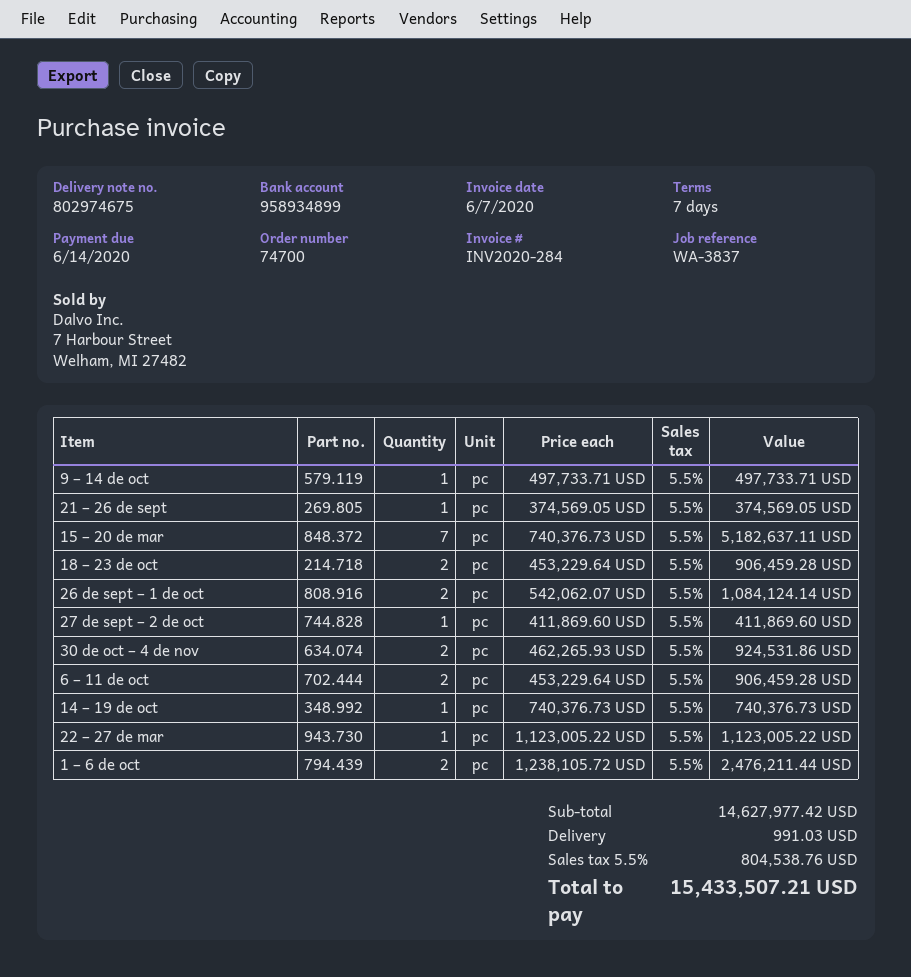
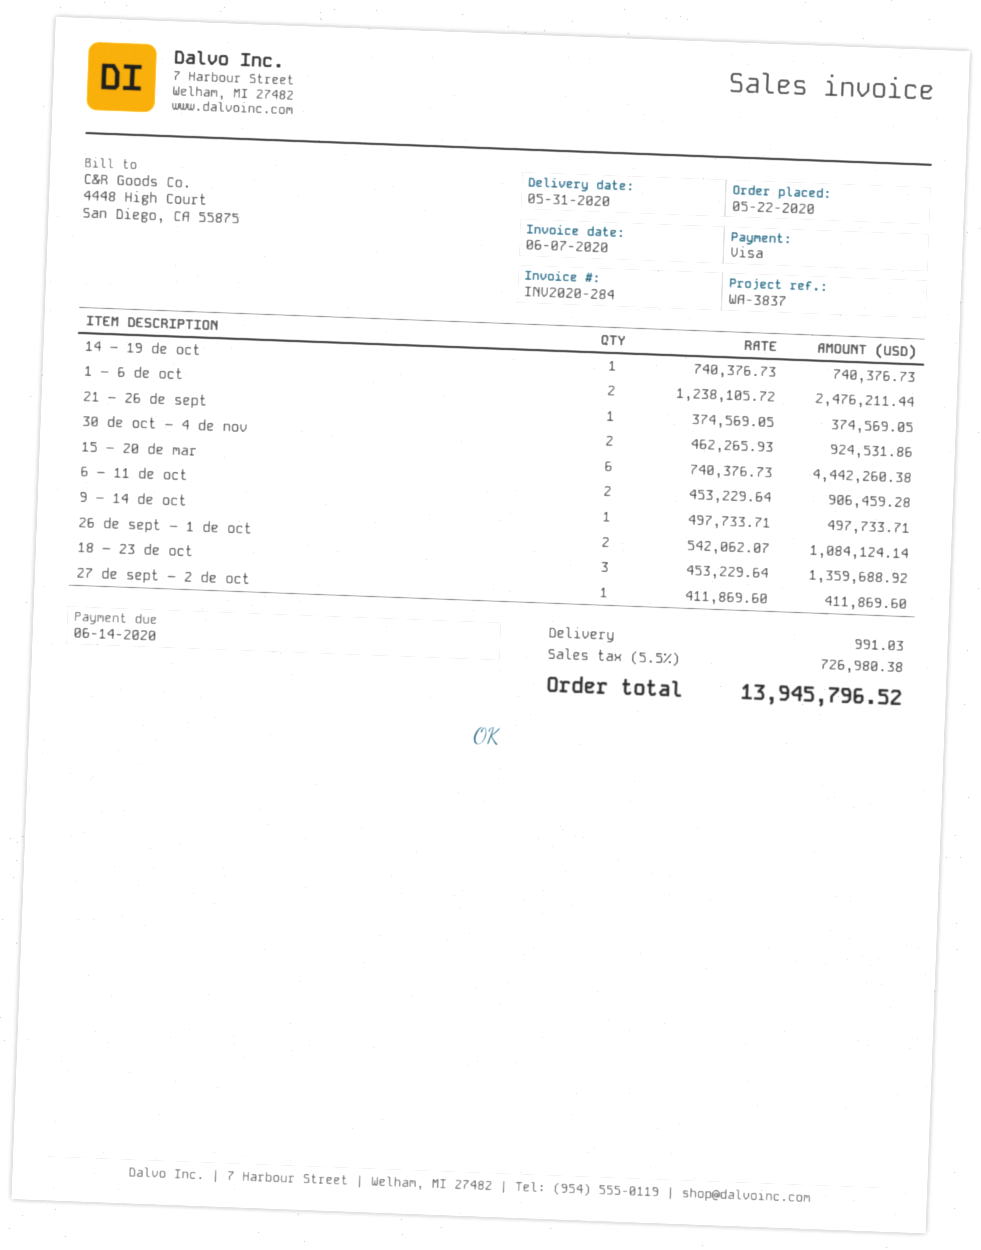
15 – 20 de mar: 7 x 740376.73 = 5182637.11 -> 6 x 740376.73 = 4442260.38
18 – 23 de oct: 2 x 453229.64 = 906459.28 -> 3 x 453229.64 = 1359688.92
22 – 27 de mar: 1 x 1123005.22 = 1123005.22 -> none
tax: 5.5% = 804538.76 -> 5.5% = 726980.38
total: 15433507.21 -> 13945796.52

